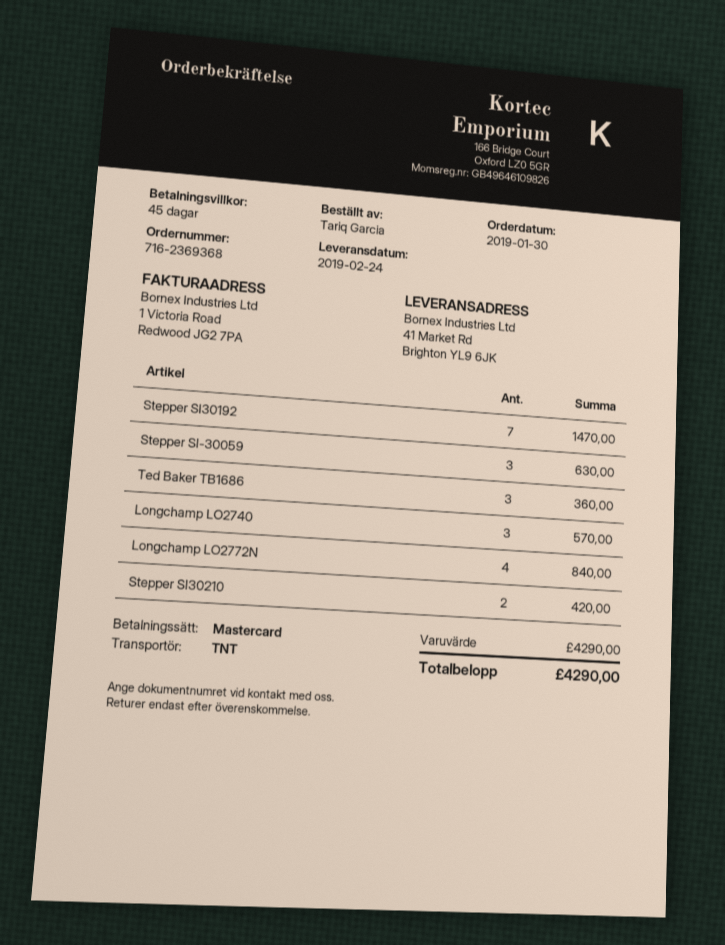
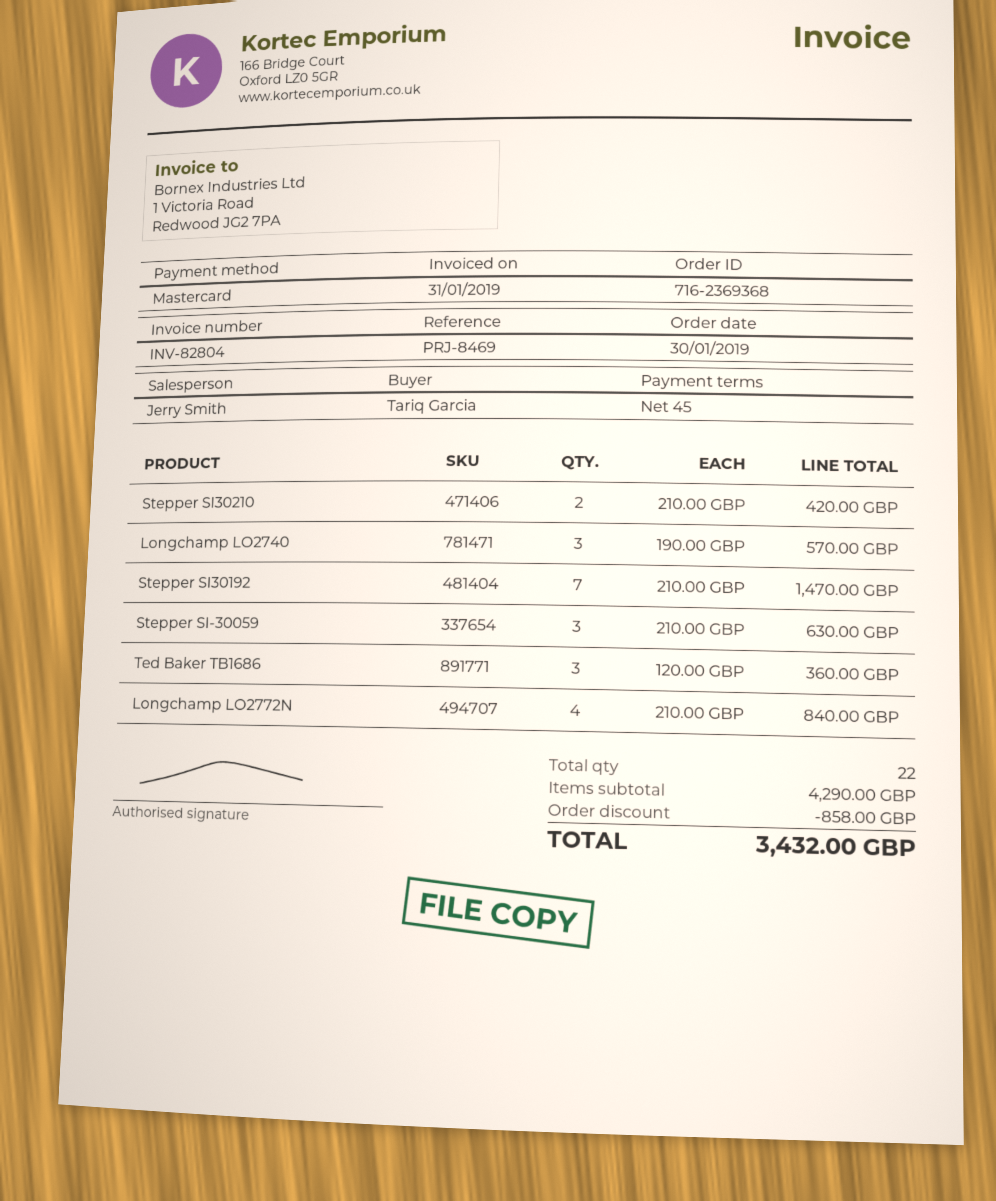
discount: none -> 858.00
total: 4290.00 -> 3432.00

